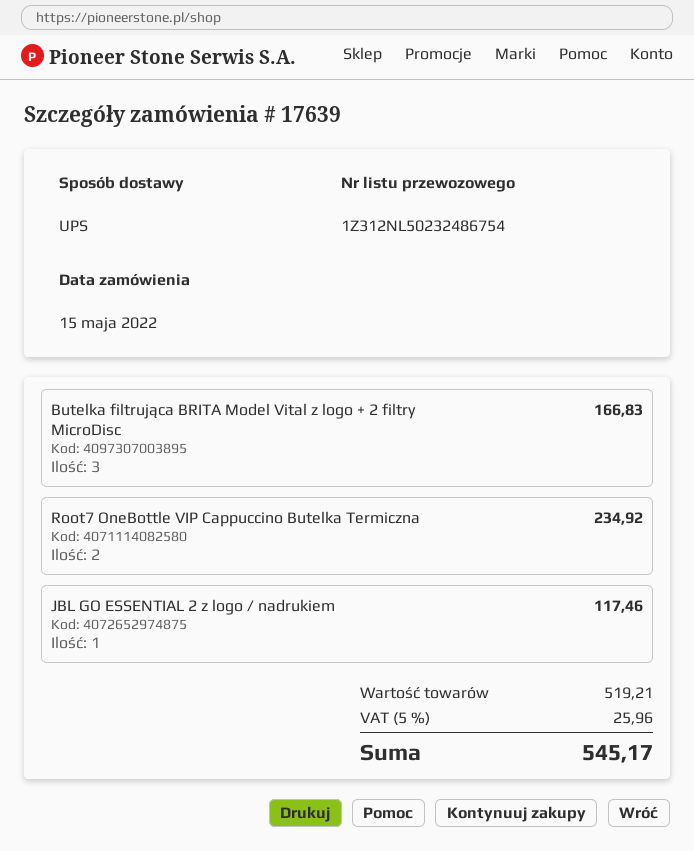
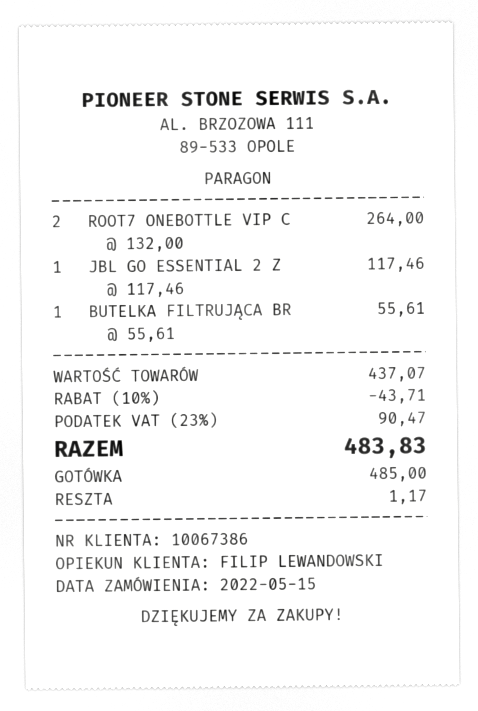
Butelka filtrująca BRITA Model Vital z logo + 2 filtry MicroDisc: 3 for 166.83 -> 1 for 55.61
Root7 OneBottle VIP Cappuccino Butelka Termiczna: 2 for 234.92 -> 2 for 264.00
subtotal: 519.21 -> 437.07
discount: none -> 10% = 43.71
tax: 5% = 25.96 -> 23% = 90.47
total: 545.17 -> 483.83

